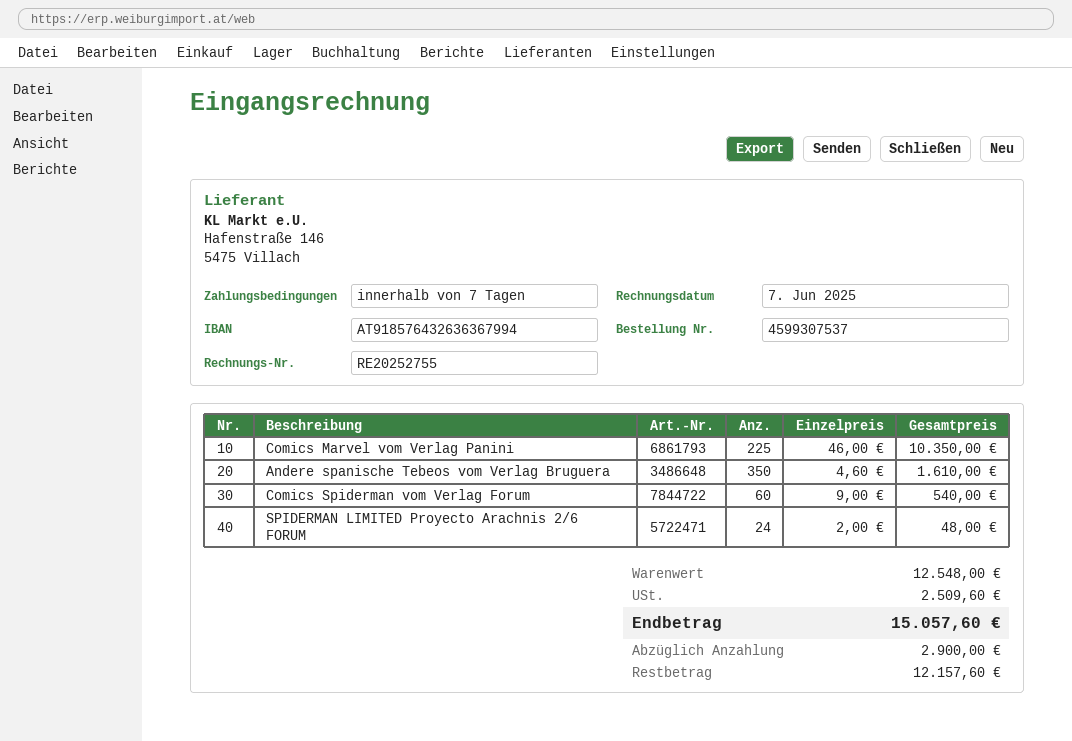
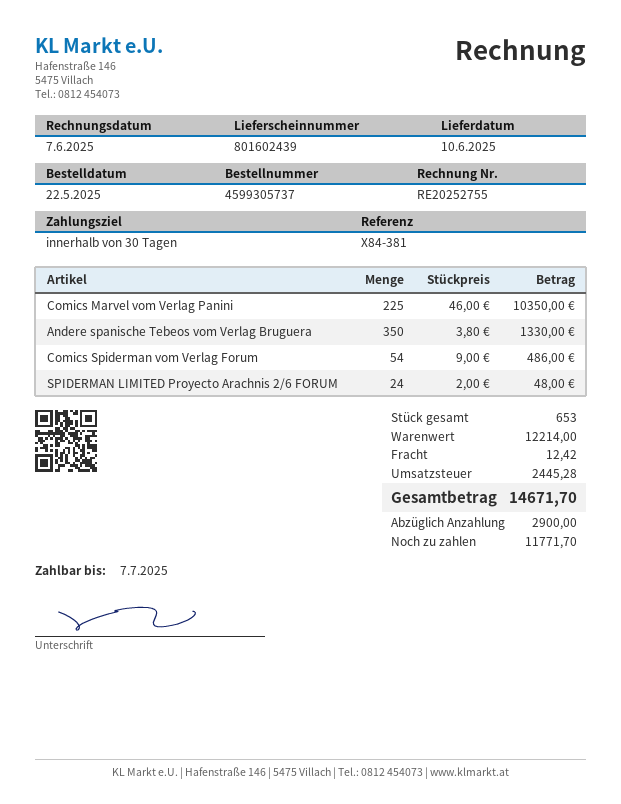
order number: 4599307537 -> 4599305737
payment terms: 7 days -> 30 days
Andere spanische Tebeos vom Verlag Bruguera: 350 x 4.60 = 1610.00 -> 350 x 3.80 = 1330.00
Comics Spiderman vom Verlag Forum: 60 x 9.00 = 540.00 -> 54 x 9.00 = 486.00
subtotal: 12548.00 -> 12214.00
shipping: none -> 12.42
tax: 2509.60 -> 2445.28
total: 15057.60 -> 14671.70
balance: 12157.60 -> 11771.70

